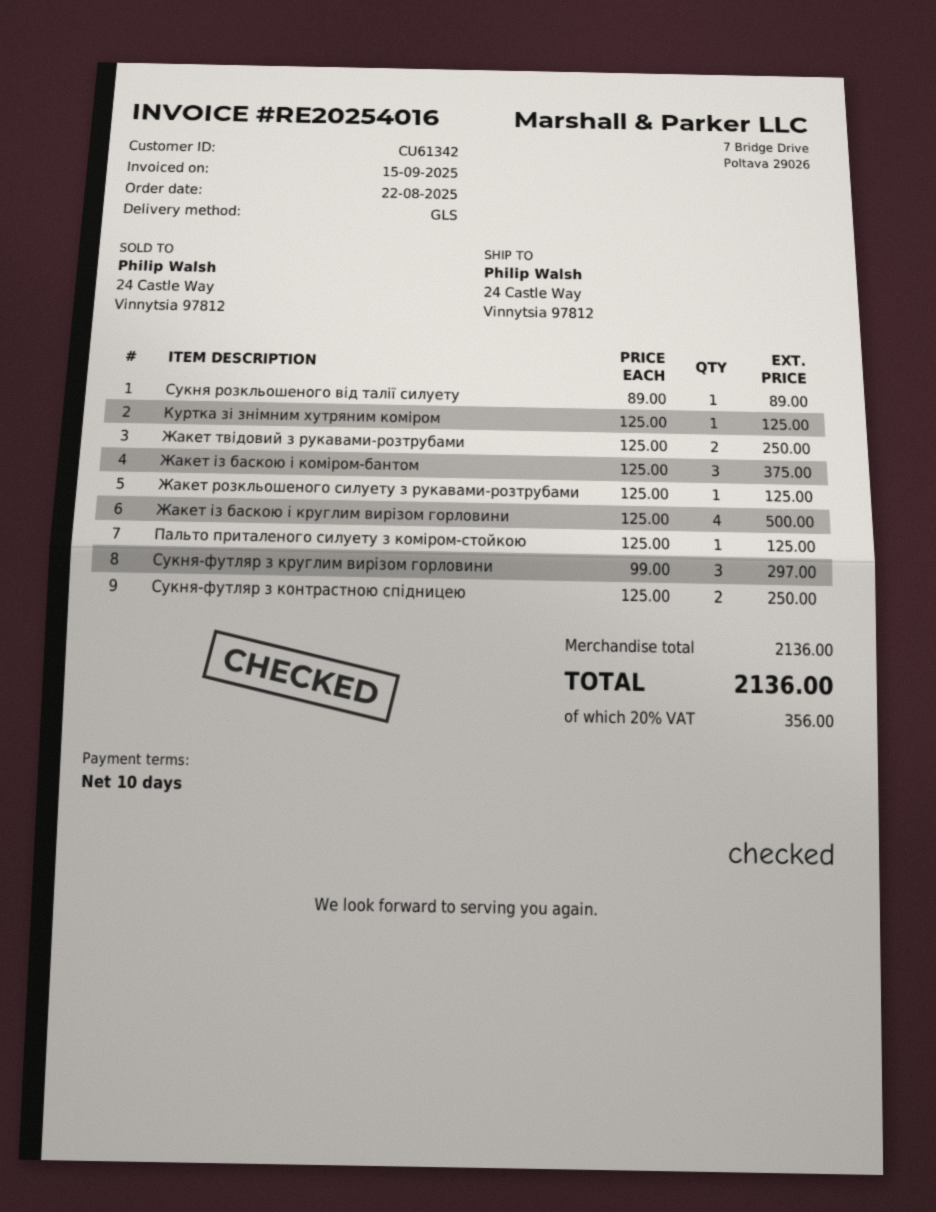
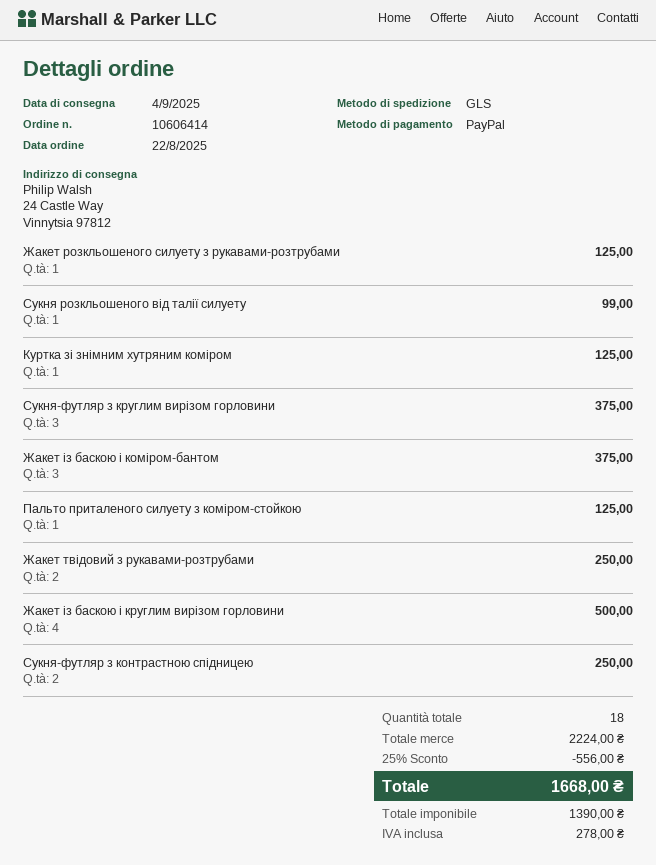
Сукня розкльошеного від талії силуету: 1 for 89.00 -> 1 for 99.00
Сукня-футляр з круглим вирізом горловини: 3 for 297.00 -> 3 for 375.00
subtotal: 2136.00 -> 2224.00
discount: none -> 25% = 556.00
tax: 356.00 -> 278.00
total: 2136.00 -> 1668.00

